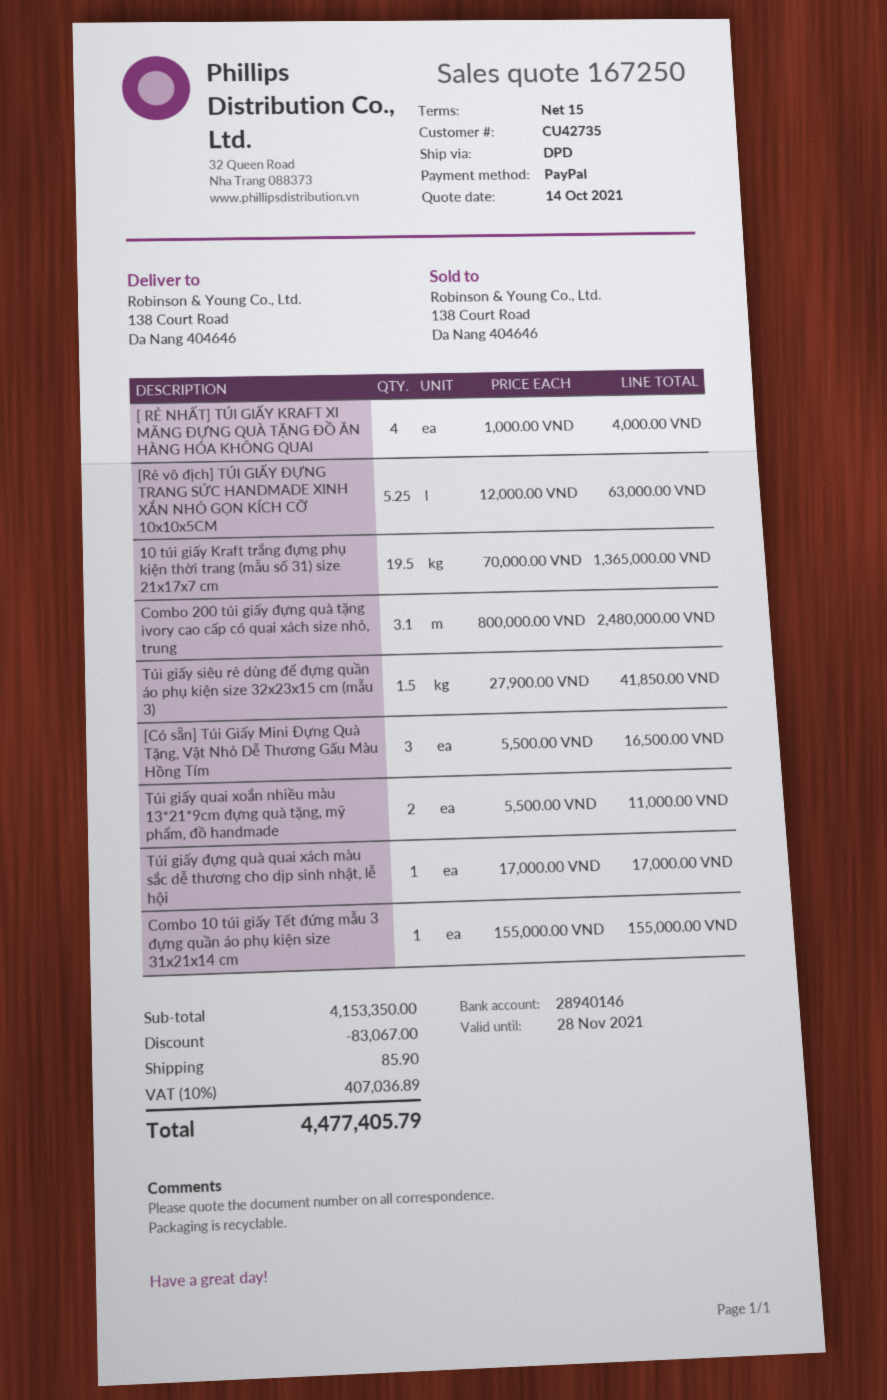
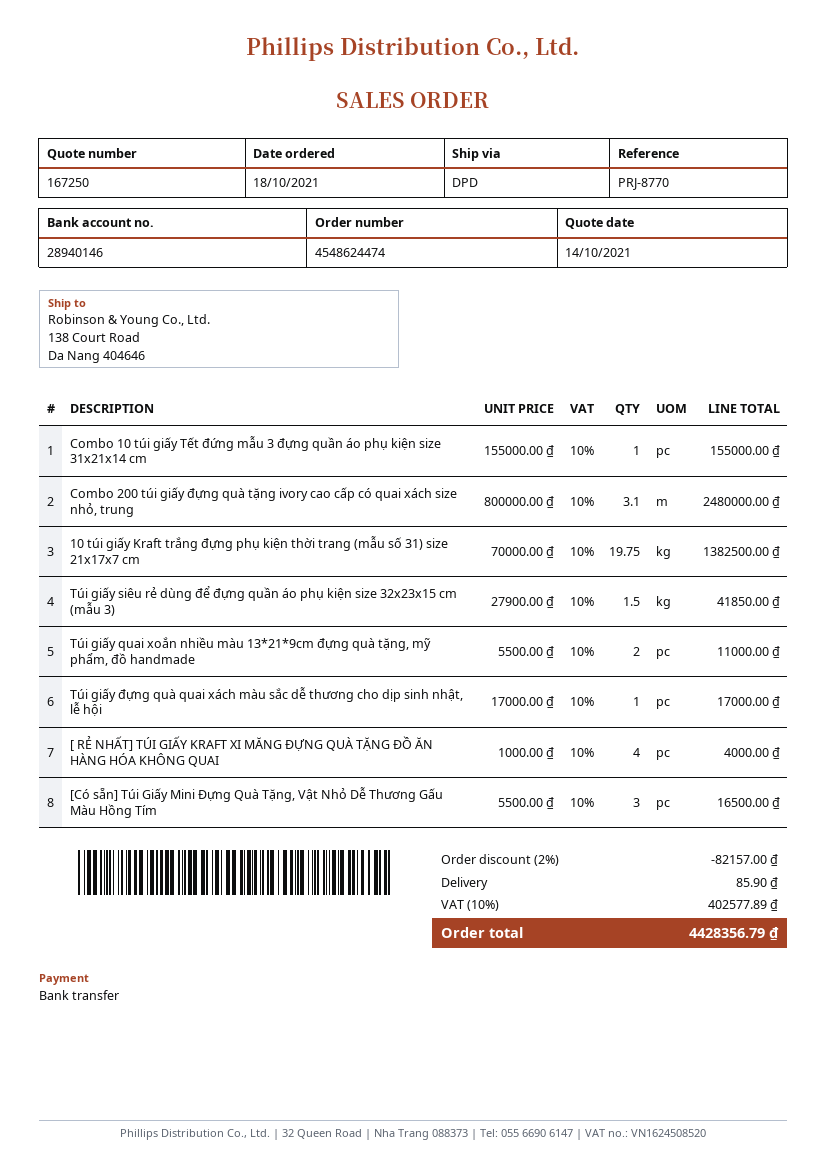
payment method: PayPal -> bank transfer
[Rẻ vô địch] TÚI GIẤY ĐỰNG TRANG SỨC HANDMADE XINH XẮN NHỎ GỌN KÍCH CỠ 10x10x5CM: 5.25 x 12000.00 = 63000.00 -> none
10 túi giấy Kraft trắng đựng phụ kiện thời trang (mẫu số 31) size 21x17x7 cm: 19.5 x 70000.00 = 1365000.00 -> 19.75 x 70000.00 = 1382500.00
discount: 83067.00 -> 82157.00
tax: 10% = 407036.89 -> 10% = 402577.89
total: 4477405.79 -> 4428356.79

